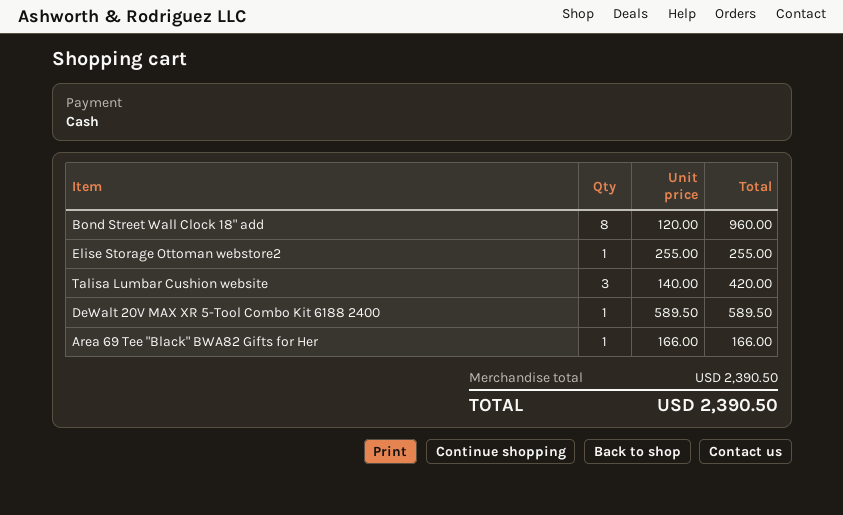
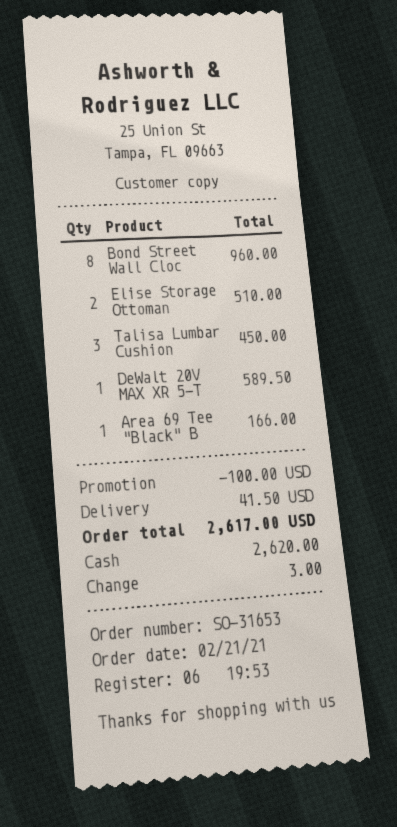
Elise Storage Ottoman webstore2: 1 for 255.00 -> 2 for 510.00
Talisa Lumbar Cushion website: 3 for 420.00 -> 3 for 450.00
discount: none -> 100.00
shipping: none -> 41.50
total: 2390.50 -> 2617.00

